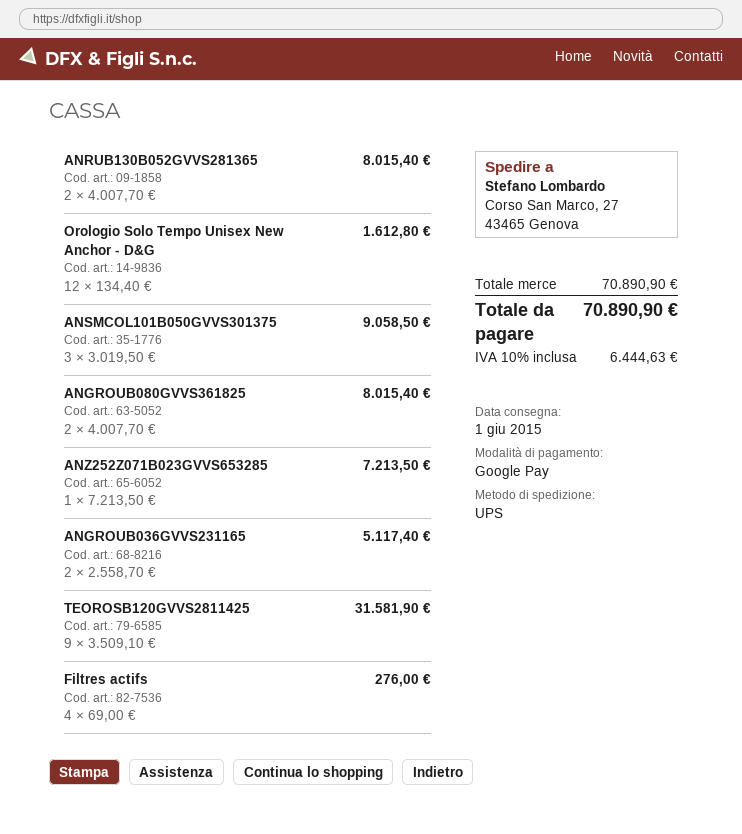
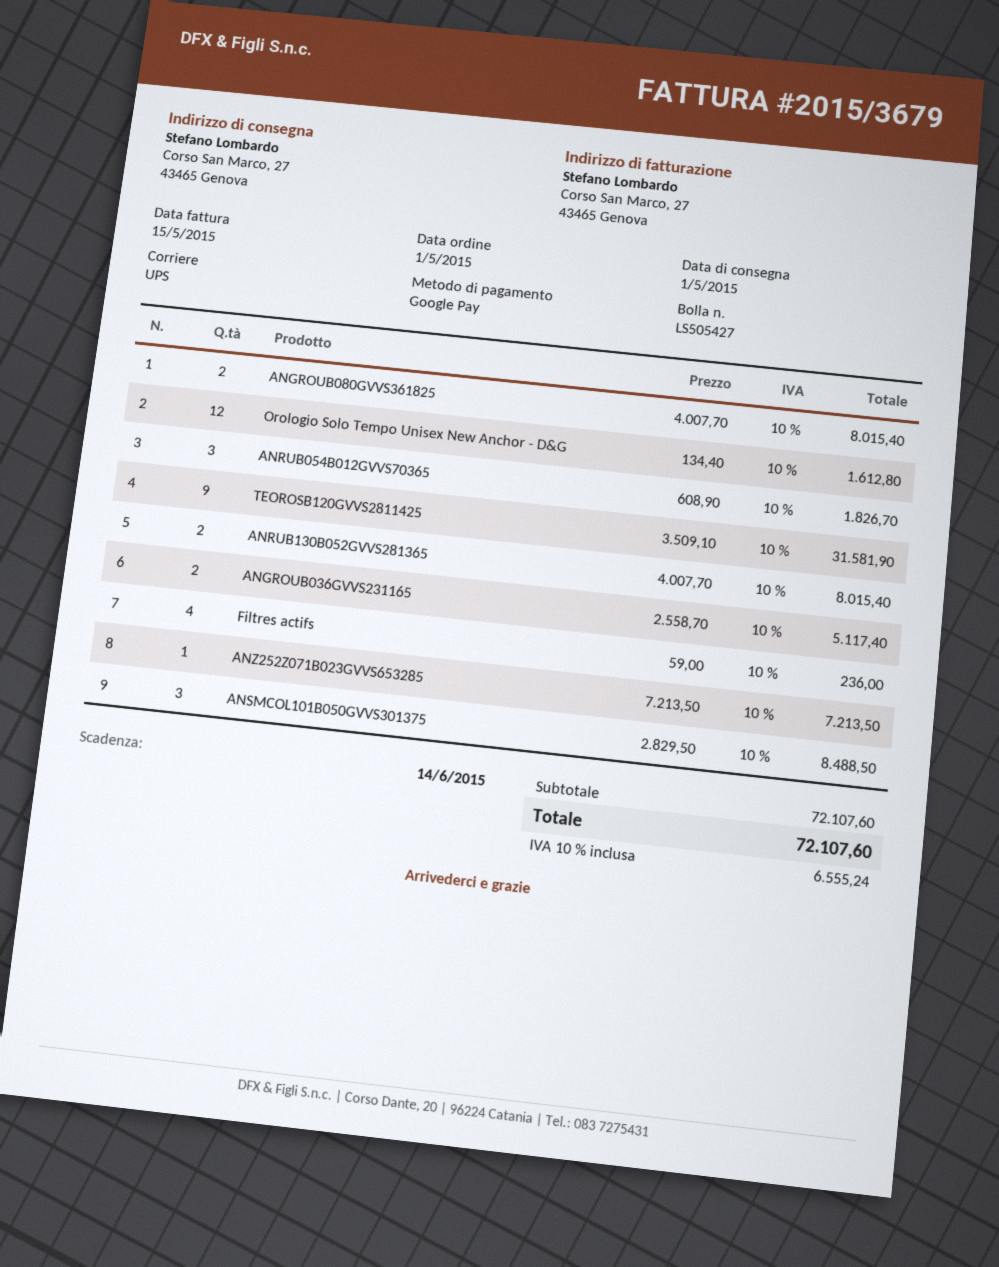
delivery date: 2015-06-01 -> 2015-05-01
ANSMCOL101B050GVVS301375: 3 x 3019.50 = 9058.50 -> 3 x 2829.50 = 8488.50
Filtres actifs: 4 x 69.00 = 276.00 -> 4 x 59.00 = 236.00
ANRUB054B012GVVS70365: none -> 3 x 608.90 = 1826.70
subtotal: 70890.90 -> 72107.60
tax: 10% = 6444.63 -> 10% = 6555.24
total: 70890.90 -> 72107.60

